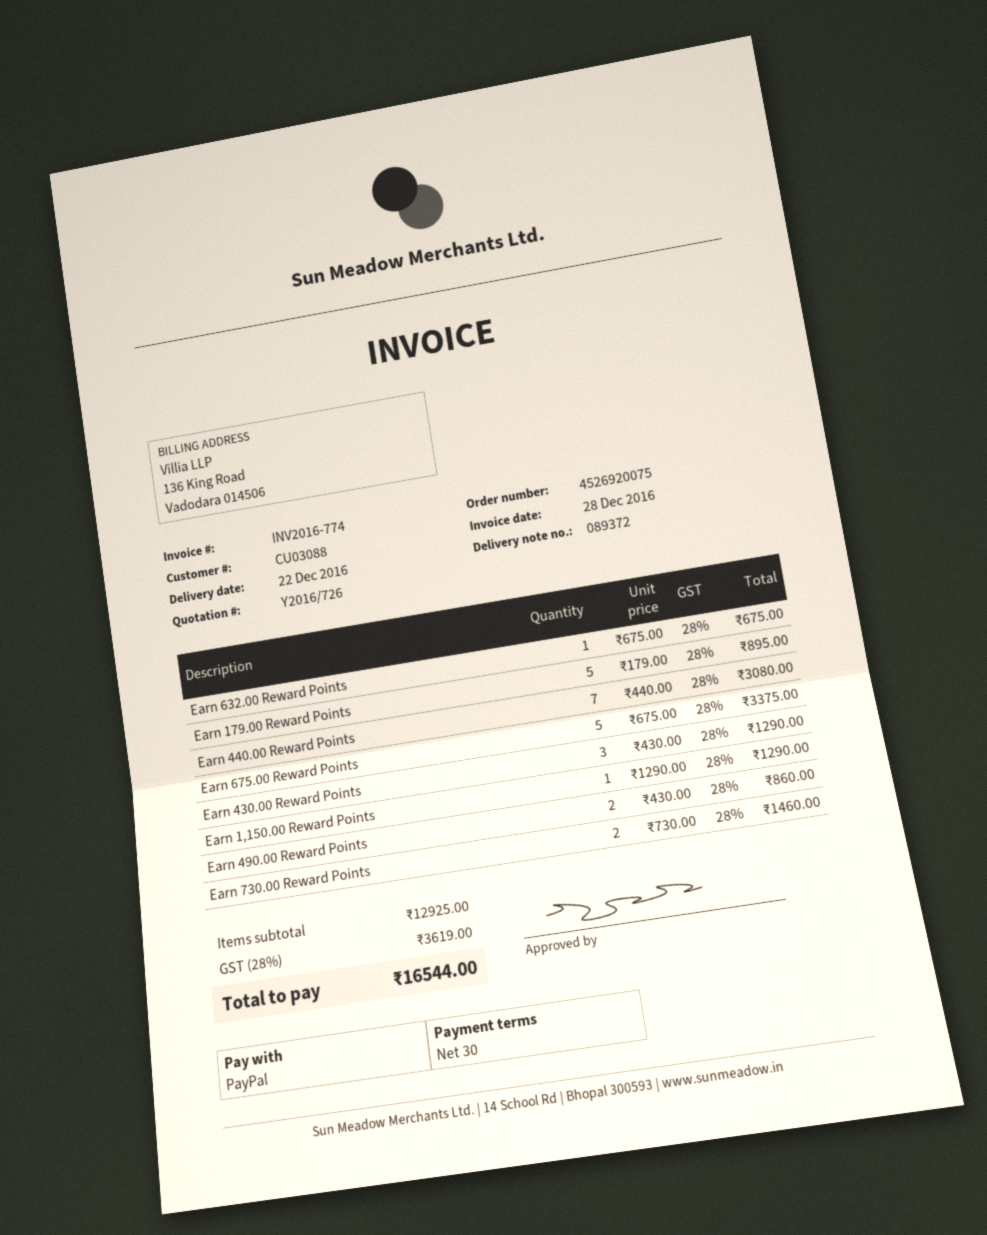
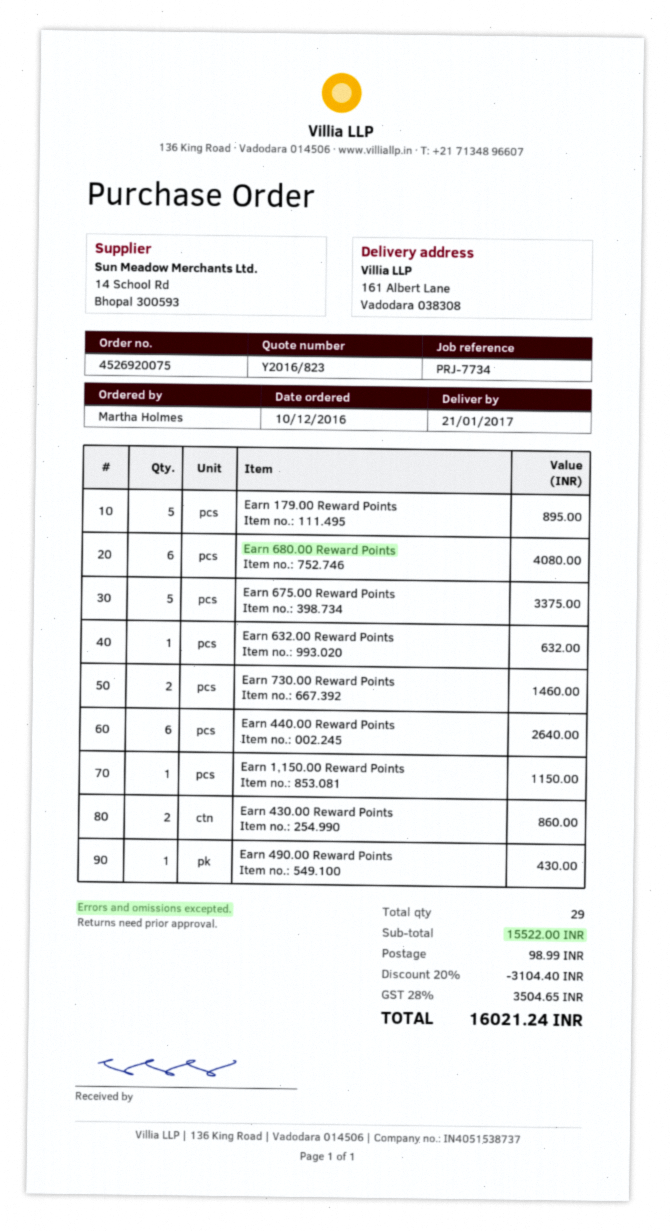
quote number: Y2016/726 -> Y2016/823
delivery date: 2016-12-22 -> 2017-01-21
Earn 632.00 Reward Points: 1 for 675.00 -> 1 for 632.00
Earn 440.00 Reward Points: 7 for 3080.00 -> 6 for 2640.00
Earn 430.00 Reward Points: 3 for 1290.00 -> 2 for 860.00
Earn 1,150.00 Reward Points: 1 for 1290.00 -> 1 for 1150.00
Earn 490.00 Reward Points: 2 for 860.00 -> 1 for 430.00
Earn 680.00 Reward Points: none -> 6 for 4080.00
subtotal: 12925.00 -> 15522.00
discount: none -> 20% = 3104.40
shipping: none -> 98.99
tax: 28% = 3619.00 -> 28% = 3504.65
total: 16544.00 -> 16021.24

